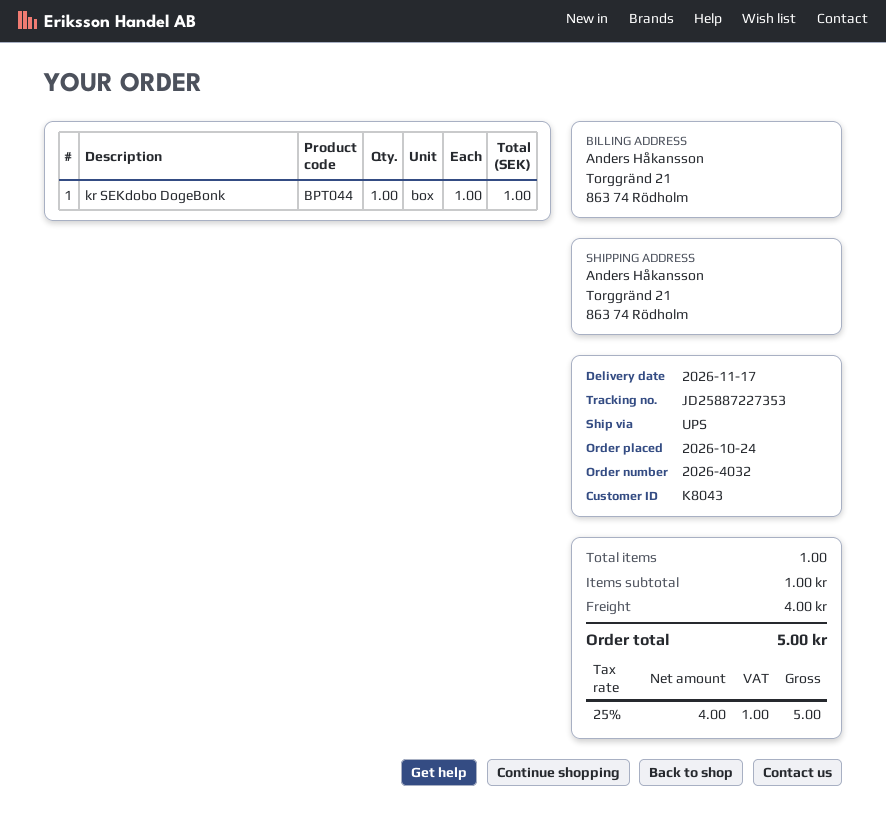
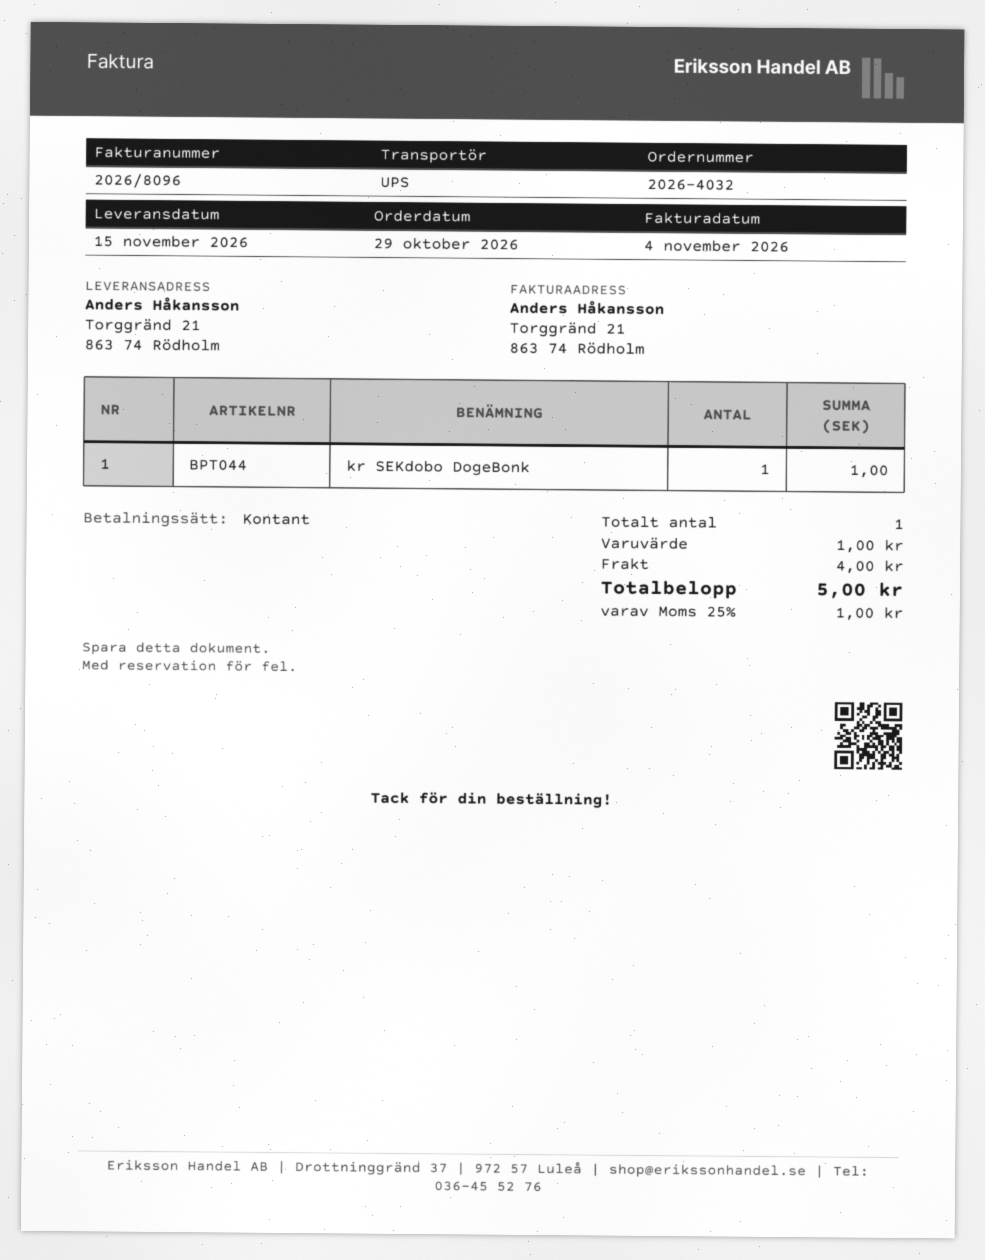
order date: 2026-10-24 -> 2026-10-29
delivery date: 2026-11-17 -> 2026-11-15

